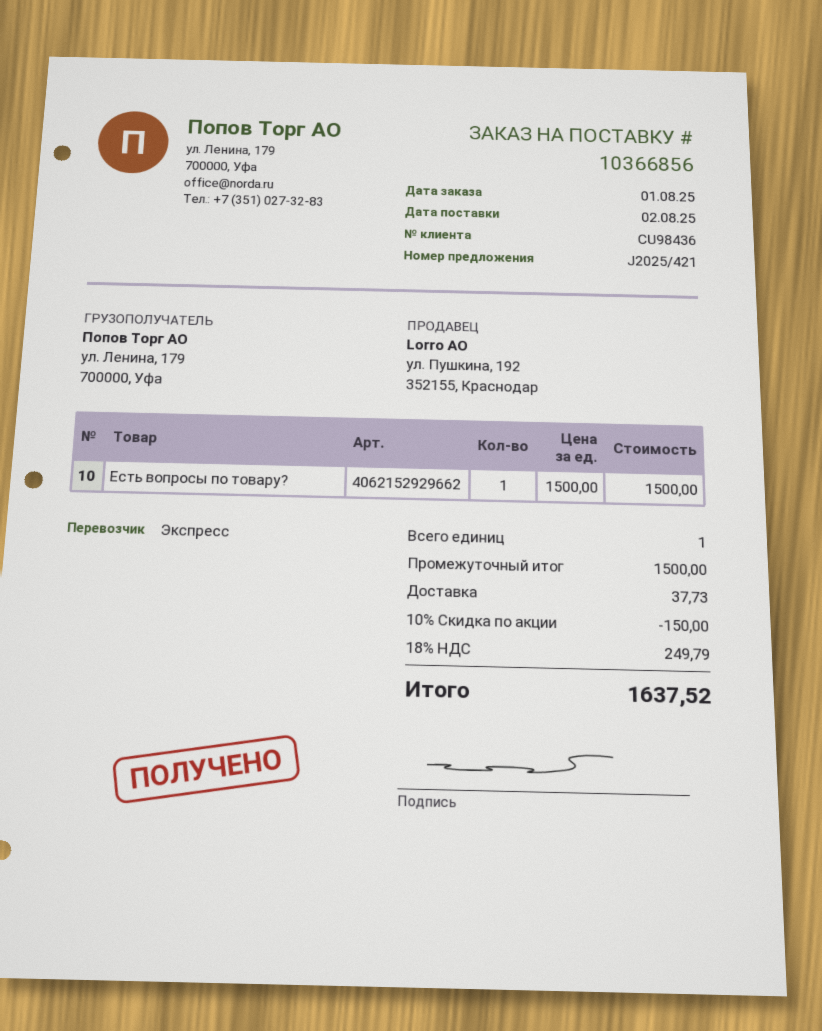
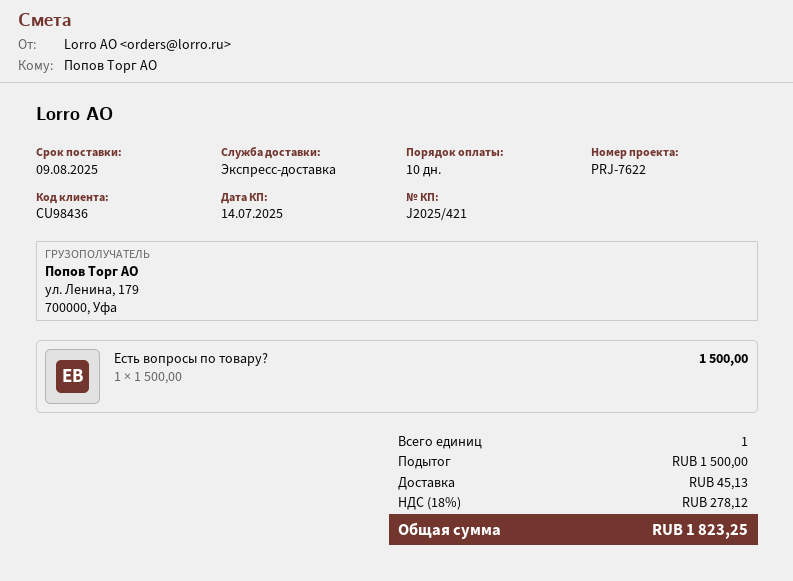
delivery date: 2025-08-02 -> 2025-08-09
discount: 10% = 150.00 -> none
shipping: 37.73 -> 45.13
tax: 18% = 249.79 -> 18% = 278.12
total: 1637.52 -> 1823.25

